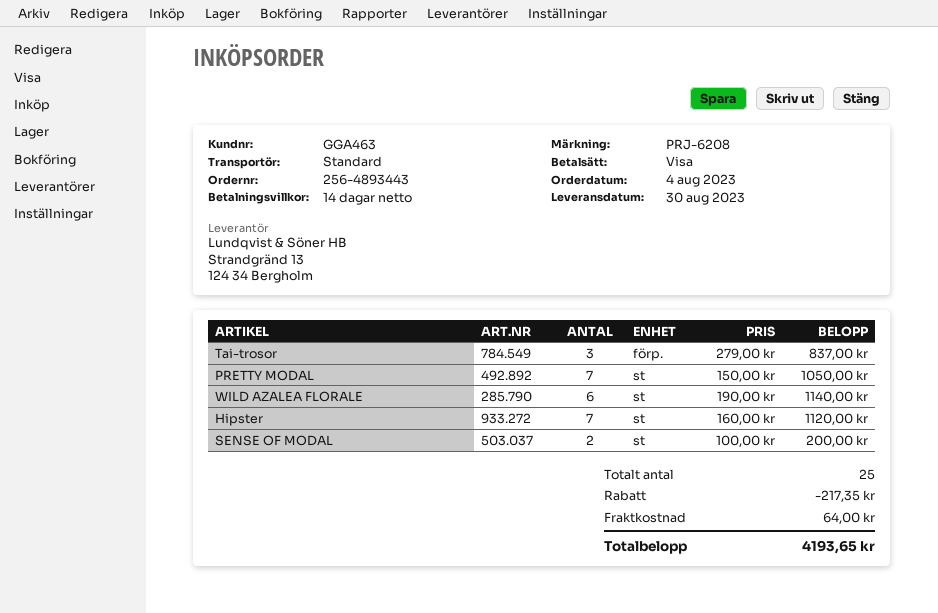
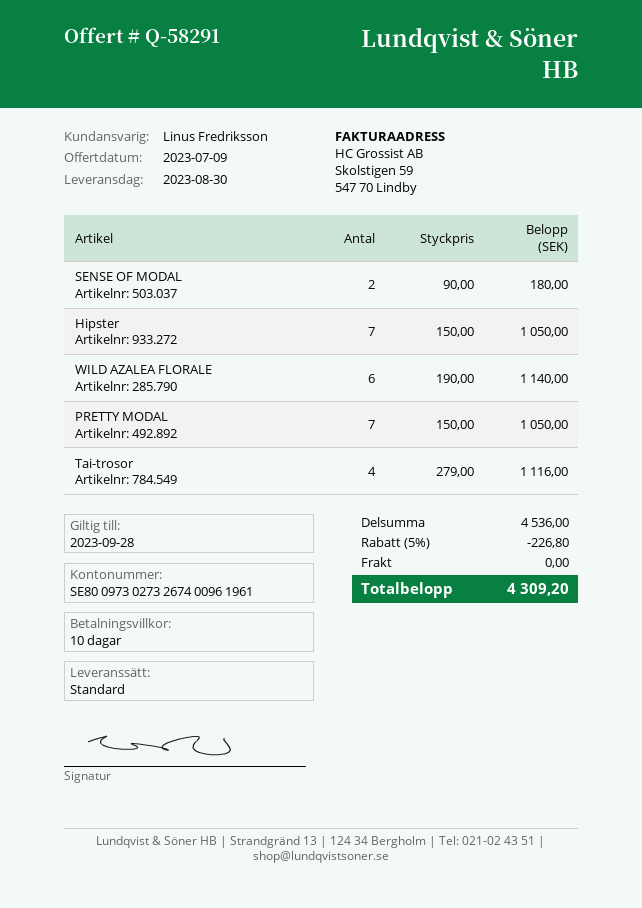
payment terms: 14 days -> 10 days
Tai-trosor: 3 x 279.00 = 837.00 -> 4 x 279.00 = 1116.00
Hipster: 7 x 160.00 = 1120.00 -> 7 x 150.00 = 1050.00
SENSE OF MODAL: 2 x 100.00 = 200.00 -> 2 x 90.00 = 180.00
discount: 217.35 -> 226.80
shipping: 64.00 -> 0.00
total: 4193.65 -> 4309.20

